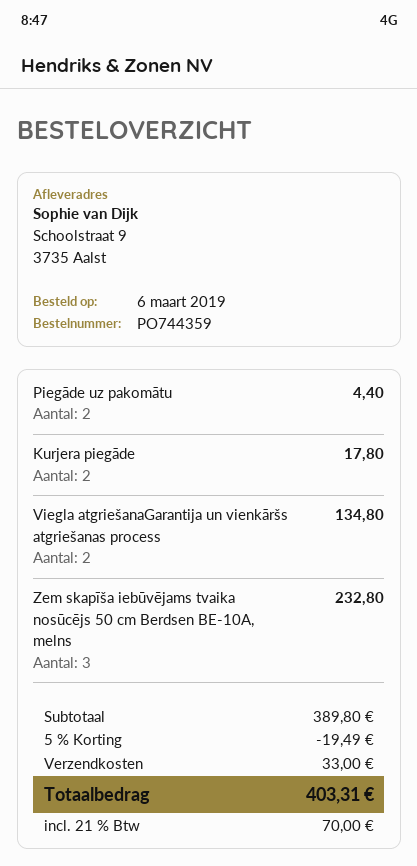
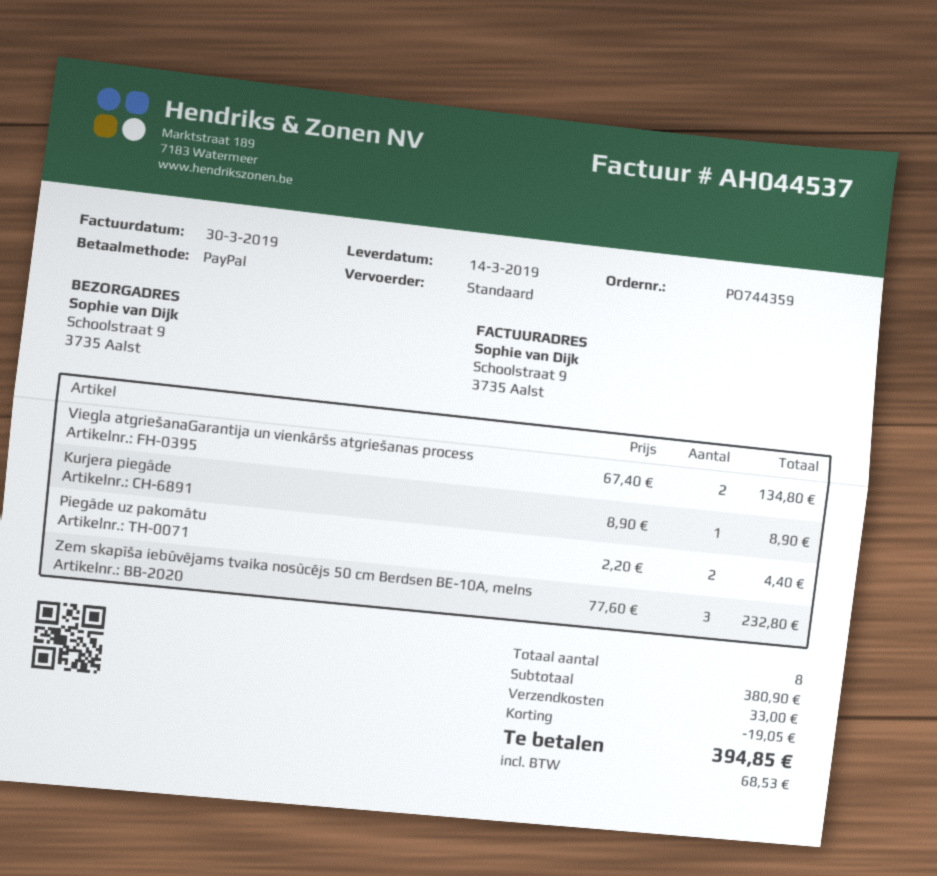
Kurjera piegāde: 2 for 17.80 -> 1 for 8.90
subtotal: 389.80 -> 380.90
discount: 19.49 -> 19.05
tax: 70.00 -> 68.53
total: 403.31 -> 394.85

